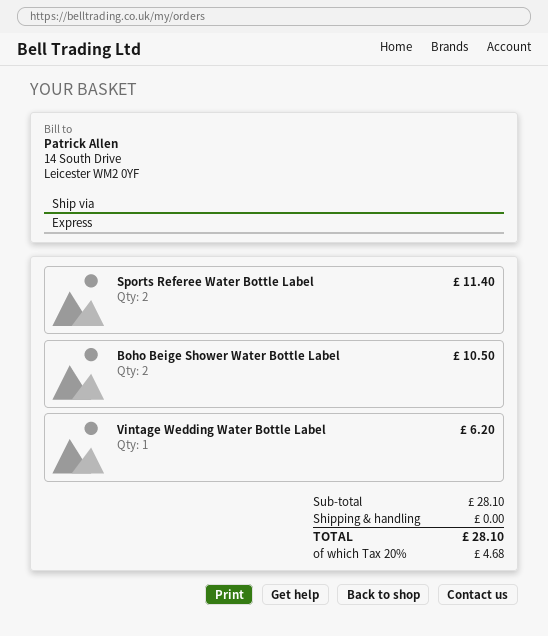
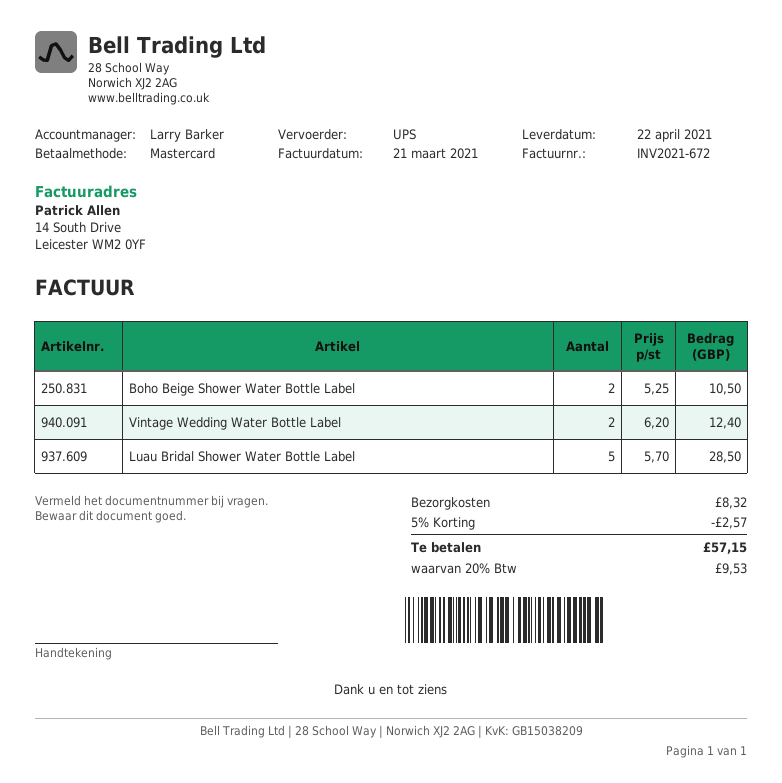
shipping method: express -> UPS
Sports Referee Water Bottle Label: 2 for 11.40 -> none
Vintage Wedding Water Bottle Label: 1 for 6.20 -> 2 for 12.40
Luau Bridal Shower Water Bottle Label: none -> 5 for 28.50
discount: none -> 5% = 2.57
shipping: 0.00 -> 8.32
tax: 20% = 4.68 -> 20% = 9.53
total: 28.10 -> 57.15

